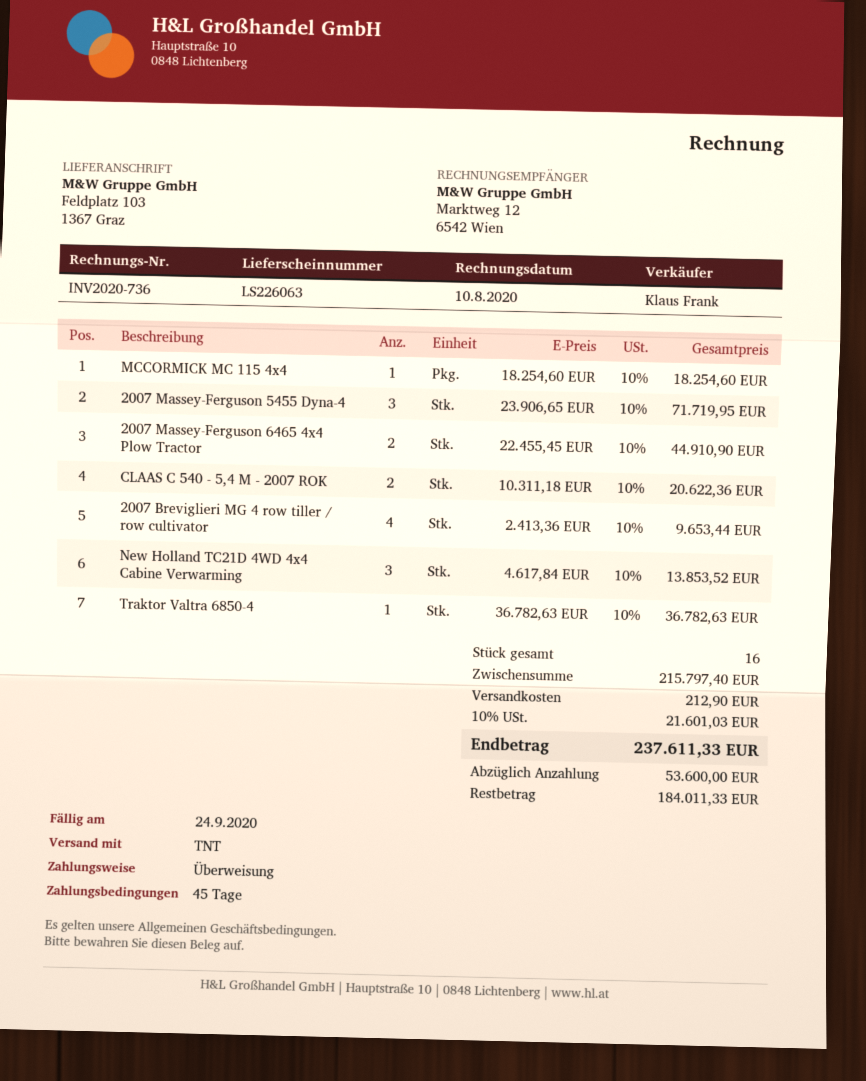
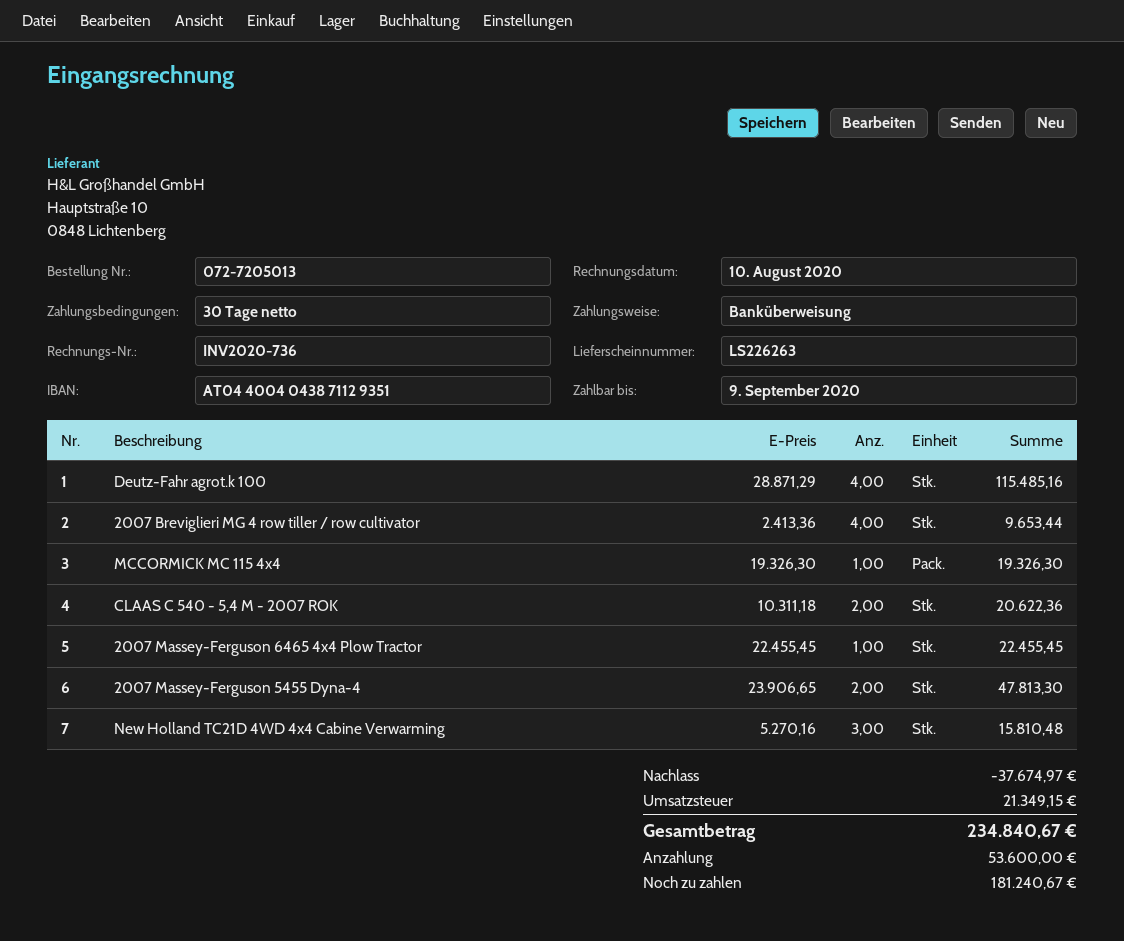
delivery note number: LS226063 -> LS226263
payment terms: 45 days -> 30 days
due date: 2020-09-24 -> 2020-09-09
MCCORMICK MC 115 4x4: 1 x 18254.60 = 18254.60 -> 1 x 19326.30 = 19326.30
2007 Massey-Ferguson 5455 Dyna-4: 3 x 23906.65 = 71719.95 -> 2 x 23906.65 = 47813.30
2007 Massey-Ferguson 6465 4x4 Plow Tractor: 2 x 22455.45 = 44910.90 -> 1 x 22455.45 = 22455.45
New Holland TC21D 4WD 4x4 Cabine Verwarming: 3 x 4617.84 = 13853.52 -> 3 x 5270.16 = 15810.48
Traktor Valtra 6850-4: 1 x 36782.63 = 36782.63 -> none
Deutz-Fahr agrot.k 100: none -> 4 x 28871.29 = 115485.16
discount: none -> 37674.97
shipping: 212.90 -> none
tax: 21601.03 -> 21349.15
total: 237611.33 -> 234840.67
balance: 184011.33 -> 181240.67

